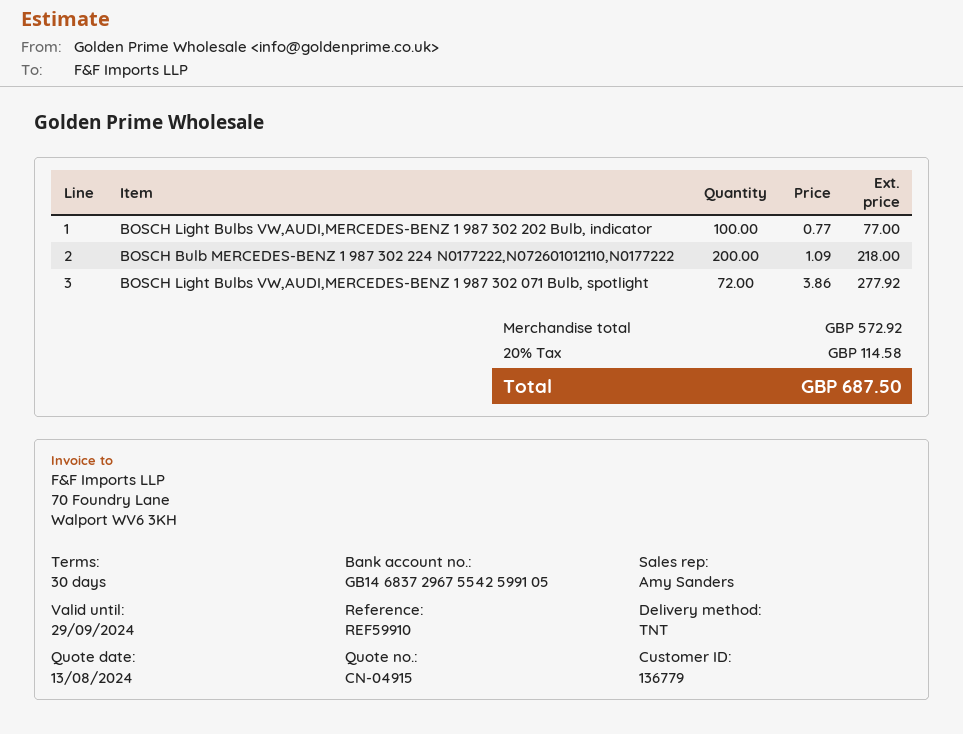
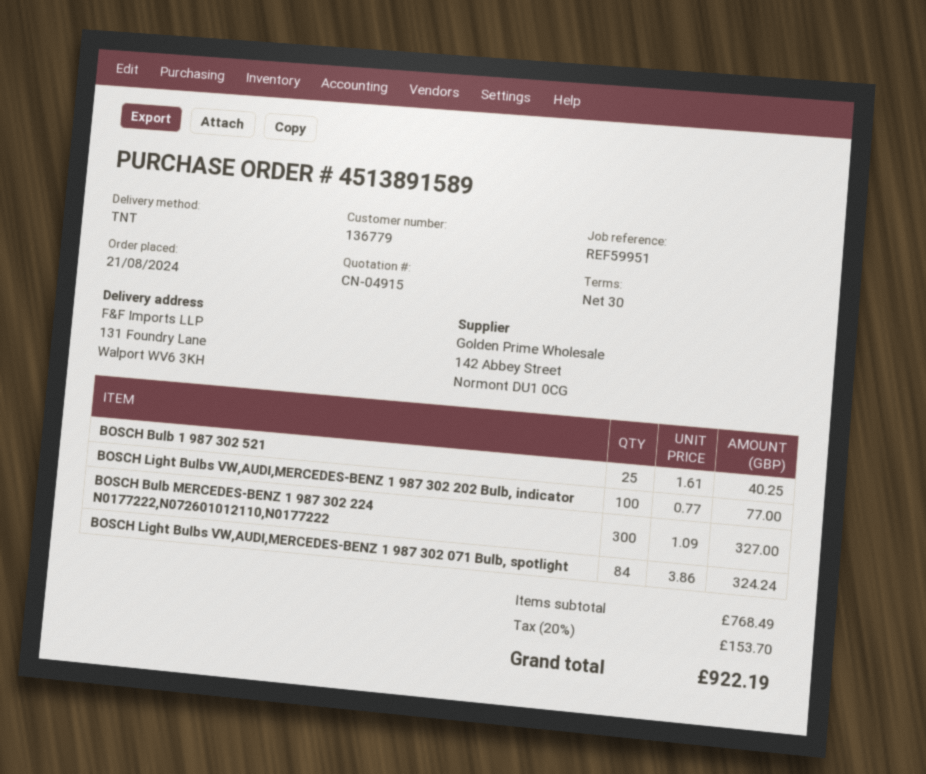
reference: REF59910 -> REF59951
BOSCH Bulb MERCEDES-BENZ 1 987 302 224 N0177222,N072601012110,N0177222: 200 x 1.09 = 218.00 -> 300 x 1.09 = 327.00
BOSCH Light Bulbs VW,AUDI,MERCEDES-BENZ 1 987 302 071 Bulb, spotlight: 72 x 3.86 = 277.92 -> 84 x 3.86 = 324.24
BOSCH Bulb 1 987 302 521: none -> 25 x 1.61 = 40.25
subtotal: 572.92 -> 768.49
tax: 20% = 114.58 -> 20% = 153.70
total: 687.50 -> 922.19

